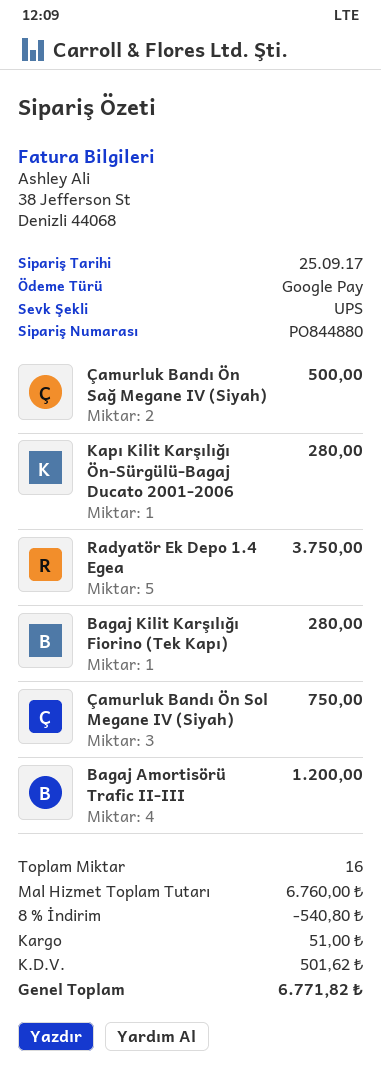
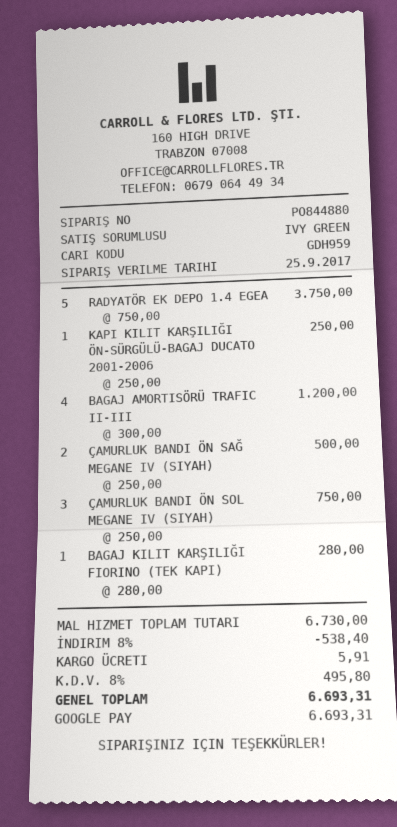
Kapı Kilit Karşılığı Ön-Sürgülü-Bagaj Ducato 2001-2006: 1 for 280.00 -> 1 for 250.00
subtotal: 6760.00 -> 6730.00
discount: 8% = 540.80 -> 8% = 538.40
shipping: 51.00 -> 5.91
tax: 501.62 -> 495.80
total: 6771.82 -> 6693.31

